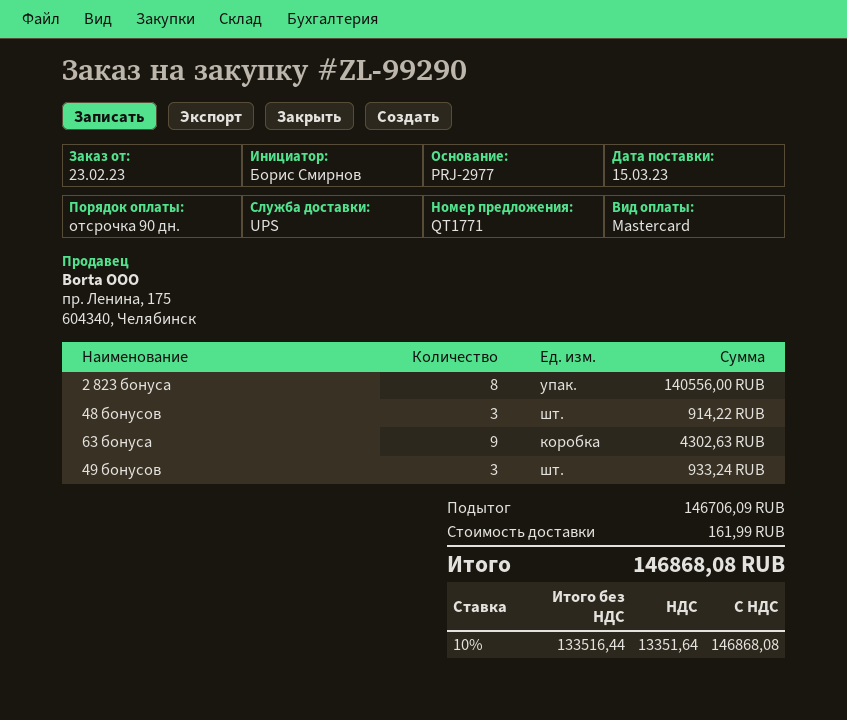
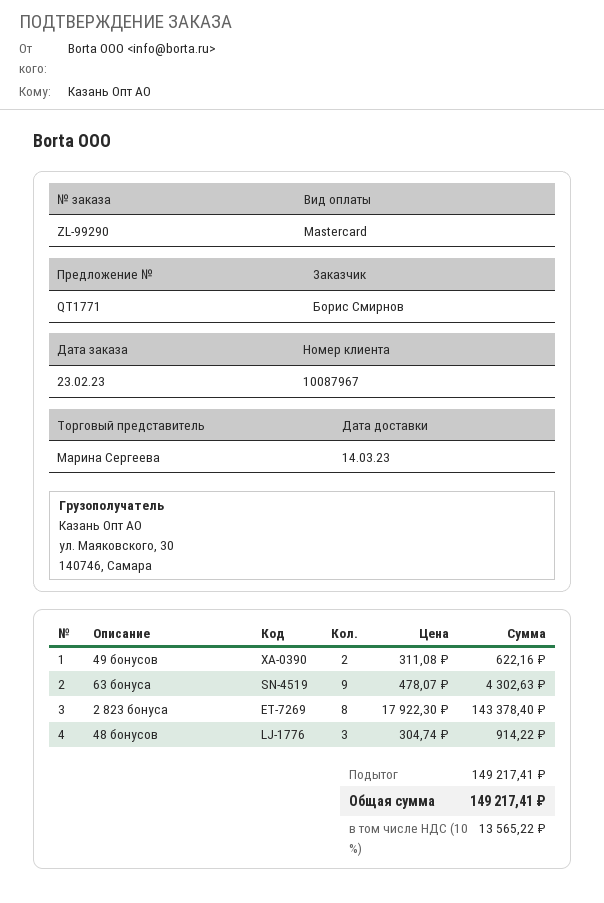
delivery date: 2023-03-15 -> 2023-03-14
2 823 бонуса: 8 for 140556.00 -> 8 for 143378.40
49 бонусов: 3 for 933.24 -> 2 for 622.16
subtotal: 146706.09 -> 149217.41
shipping: 161.99 -> none
tax: 10% = 13351.64 -> 10% = 13565.22
total: 146868.08 -> 149217.41

